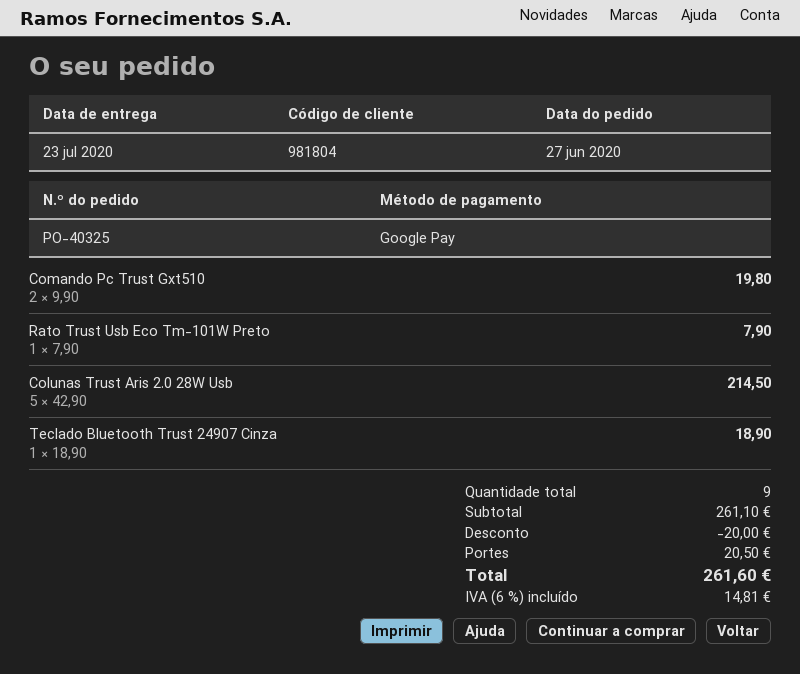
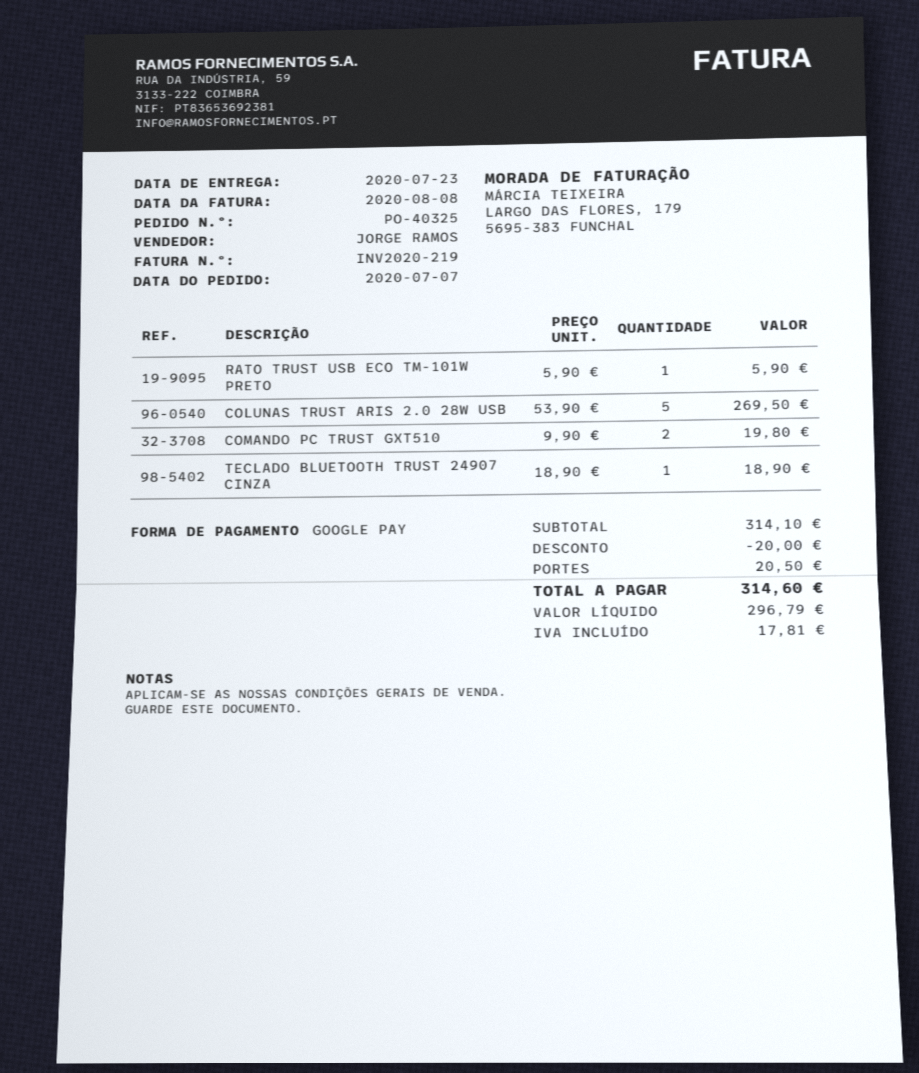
order date: 2020-06-27 -> 2020-07-07
Rato Trust Usb Eco Tm-101W Preto: 1 x 7.90 = 7.90 -> 1 x 5.90 = 5.90
Colunas Trust Aris 2.0 28W Usb: 5 x 42.90 = 214.50 -> 5 x 53.90 = 269.50
subtotal: 261.10 -> 314.10
tax: 14.81 -> 17.81
total: 261.60 -> 314.60

